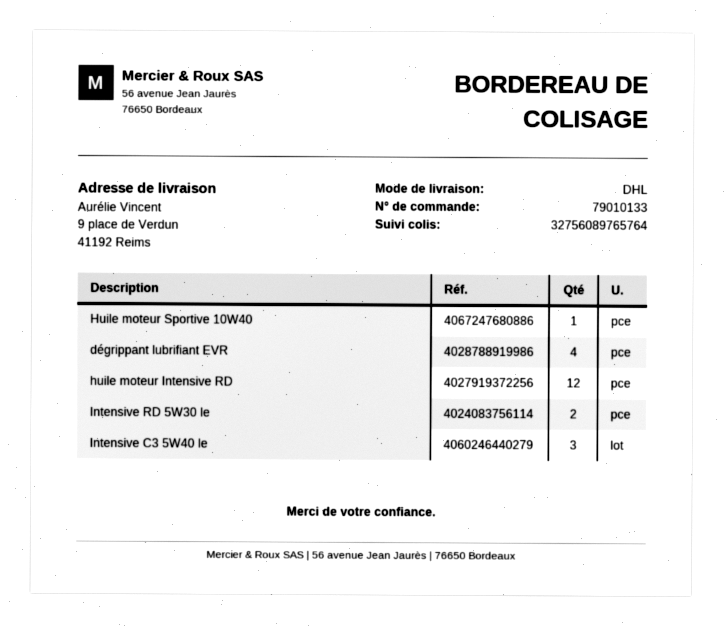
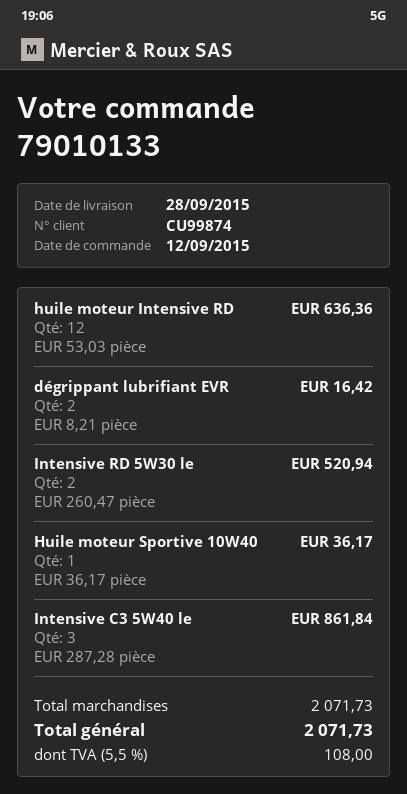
dégrippant lubrifiant EVR: 4 -> 2

